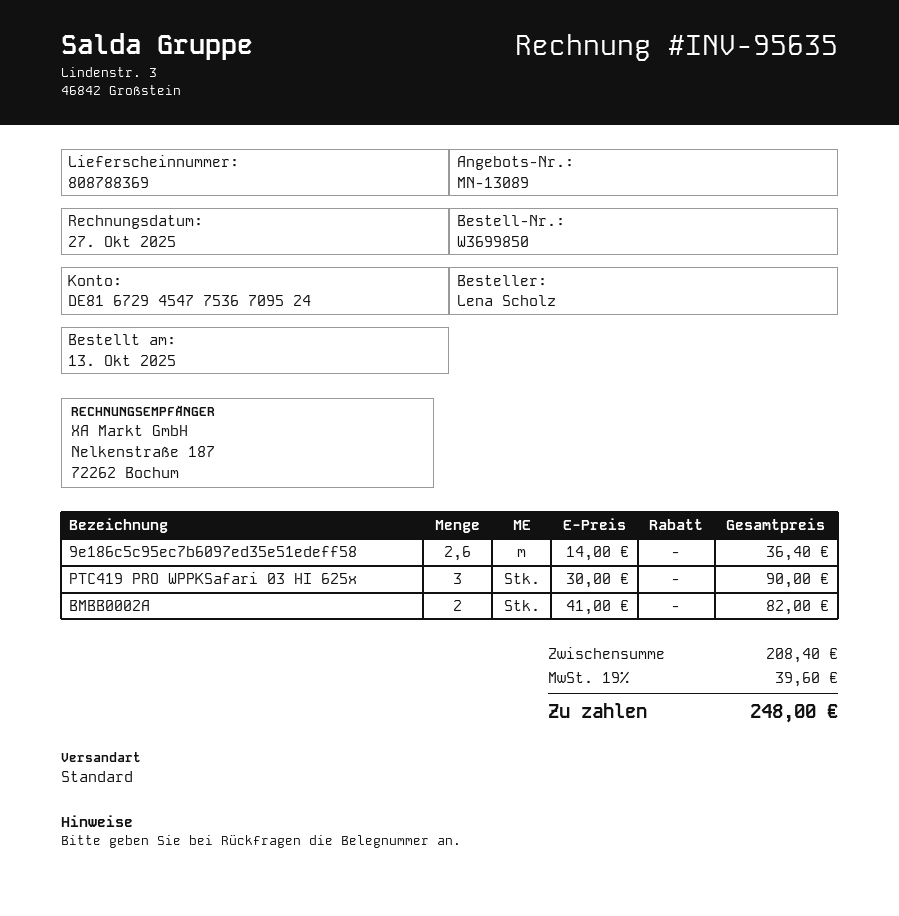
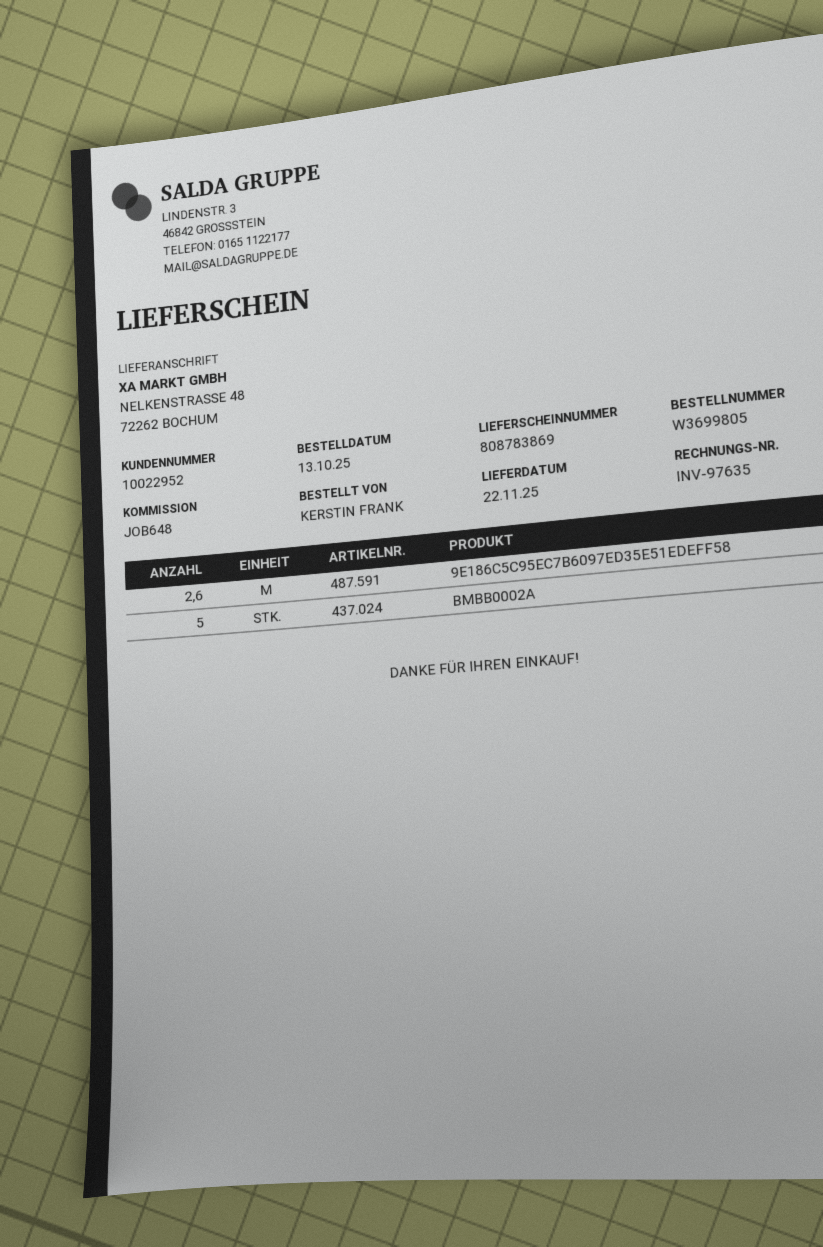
order number: W3699850 -> W3699805
delivery note number: 808788369 -> 808783869
invoice number: INV-95635 -> INV-97635
ordered by: Lena Scholz -> KERSTIN FRANK
PTC419 PRO WPPKSafari 03 HI 625x: 3 -> none
BMBB0002A: 2 -> 5

